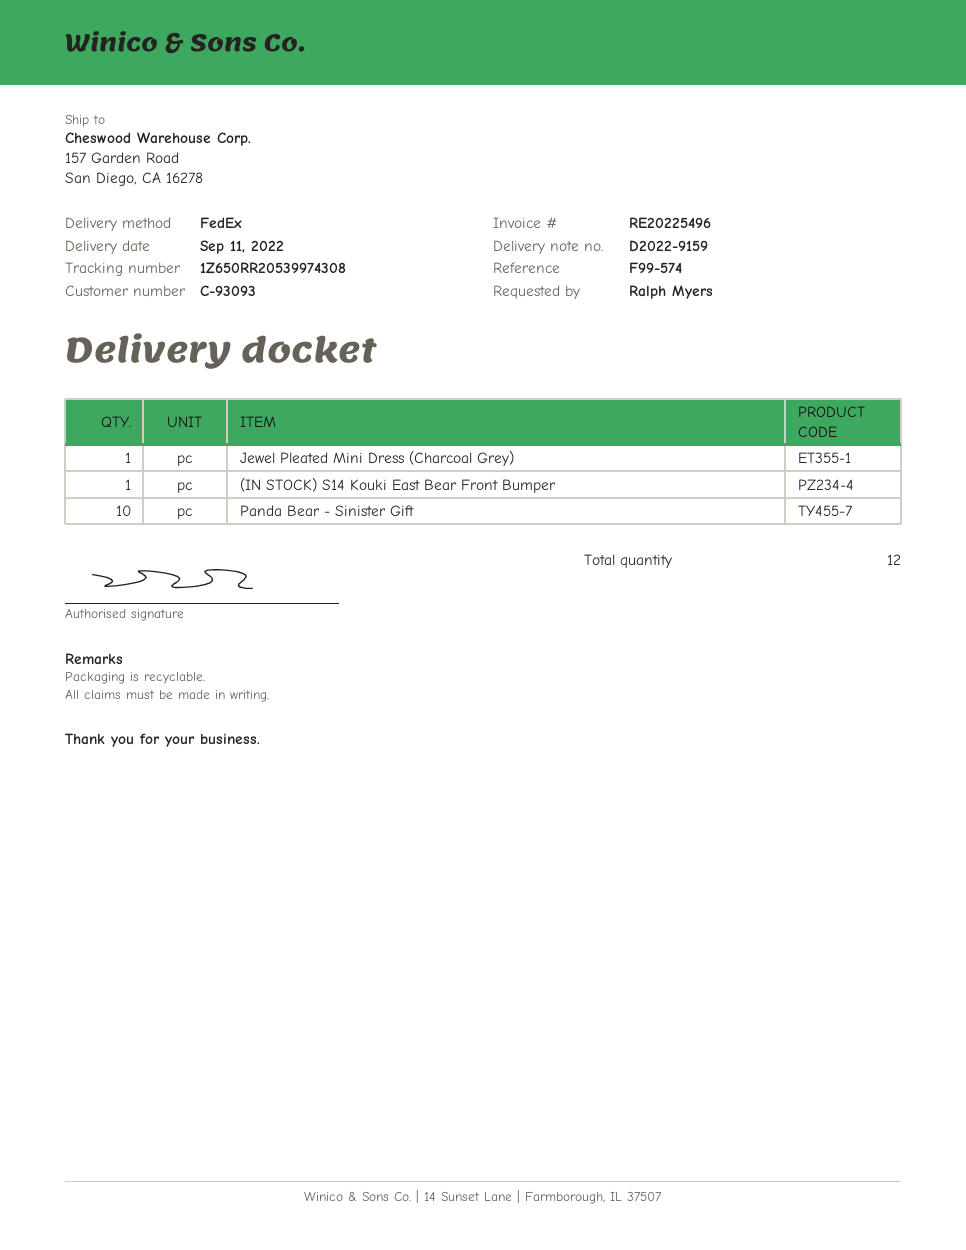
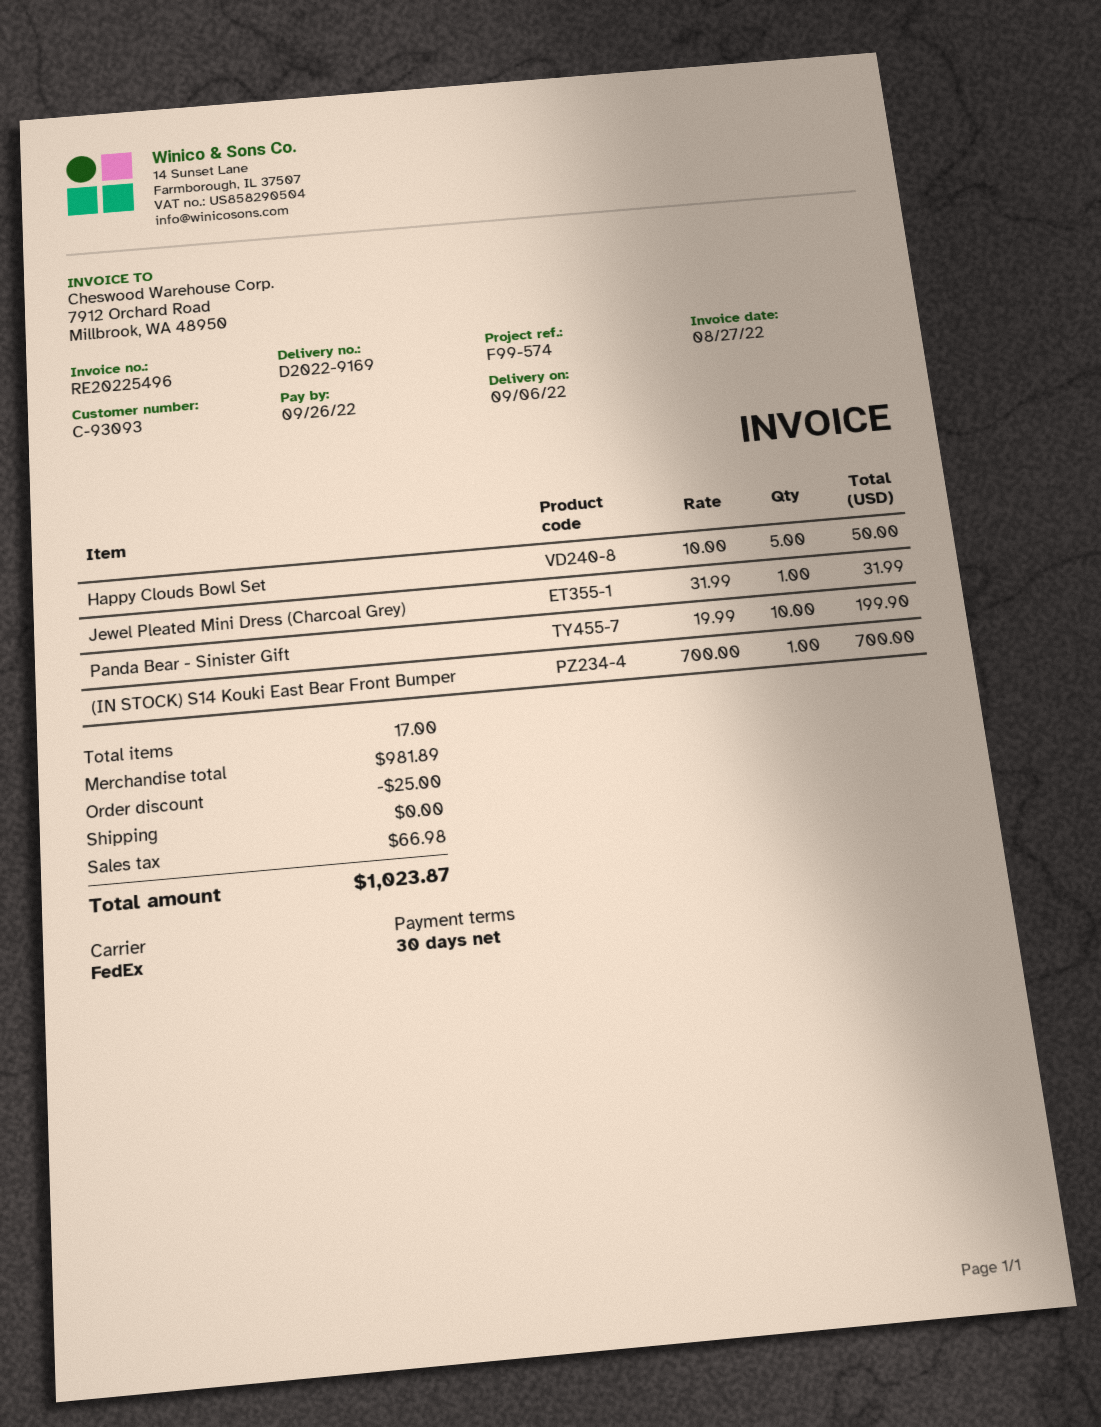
delivery note number: D2022-9159 -> D2022-9169
delivery date: 2022-09-11 -> 2022-09-06
Happy Clouds Bowl Set: none -> 5
total quantity: 12 -> 17

